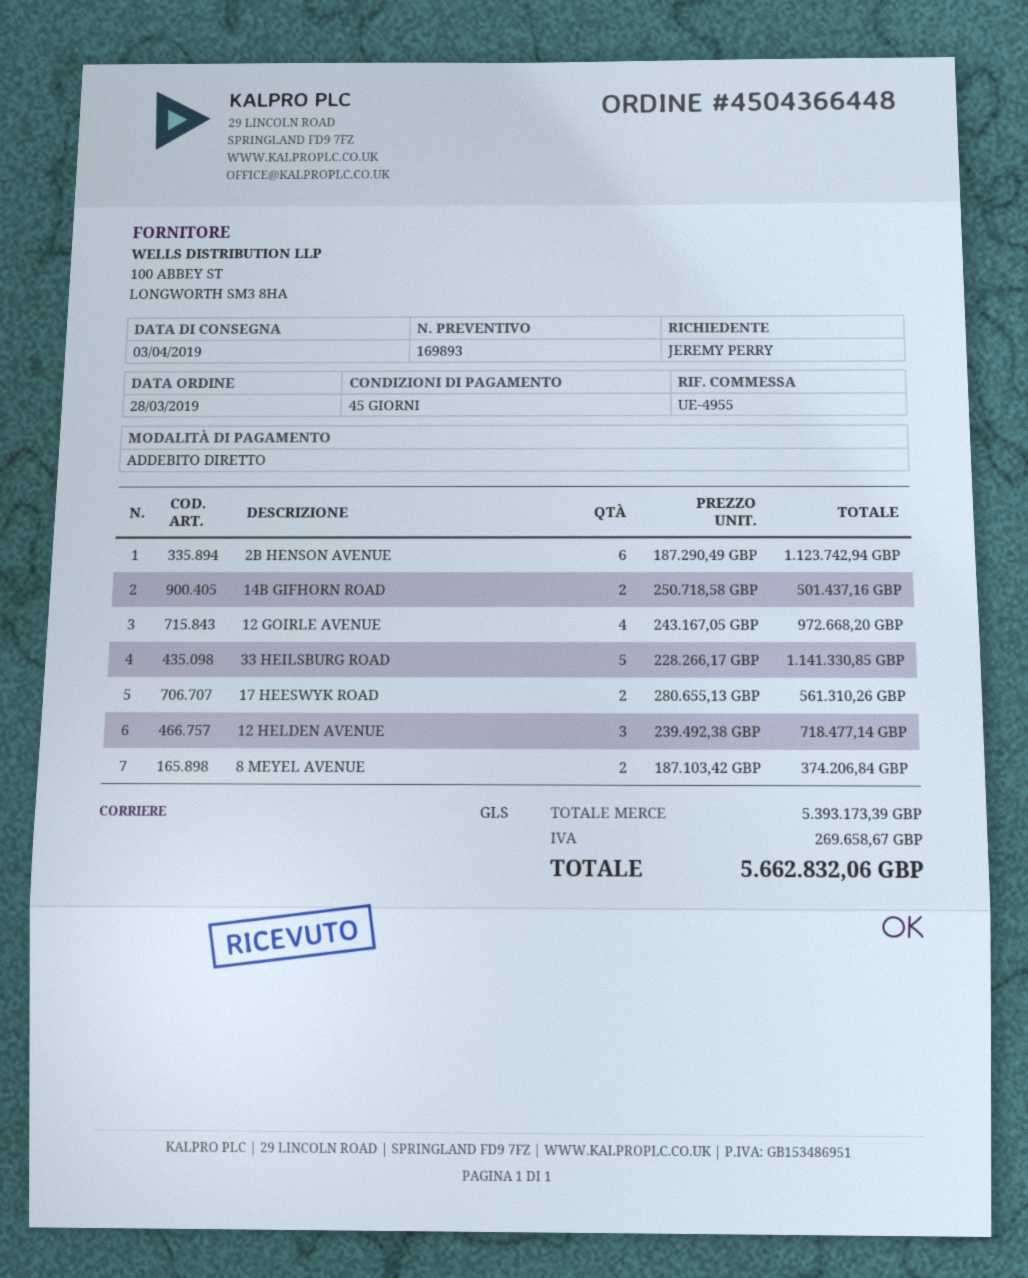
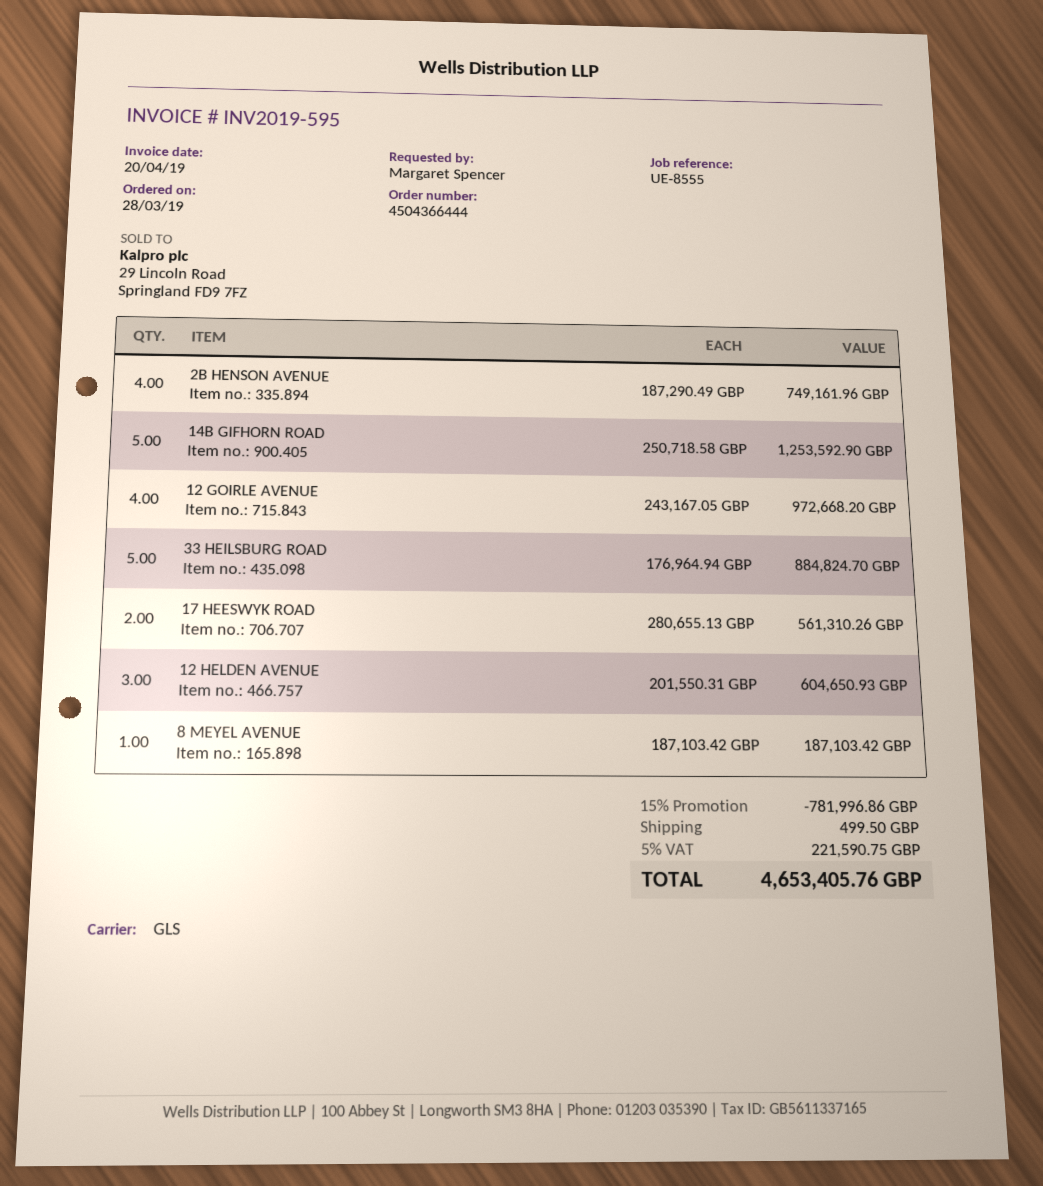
order number: 4504366448 -> 4504366444
reference: UE-4955 -> UE-8555
ordered by: JEREMY PERRY -> Margaret Spencer
2B HENSON AVENUE: 6 x 187290.49 = 1123742.94 -> 4 x 187290.49 = 749161.96
14B GIFHORN ROAD: 2 x 250718.58 = 501437.16 -> 5 x 250718.58 = 1253592.90
33 HEILSBURG ROAD: 5 x 228266.17 = 1141330.85 -> 5 x 176964.94 = 884824.70
12 HELDEN AVENUE: 3 x 239492.38 = 718477.14 -> 3 x 201550.31 = 604650.93
8 MEYEL AVENUE: 2 x 187103.42 = 374206.84 -> 1 x 187103.42 = 187103.42
discount: none -> 15% = 781996.86
shipping: none -> 499.50
tax: 269658.67 -> 221590.75
total: 5662832.06 -> 4653405.76

